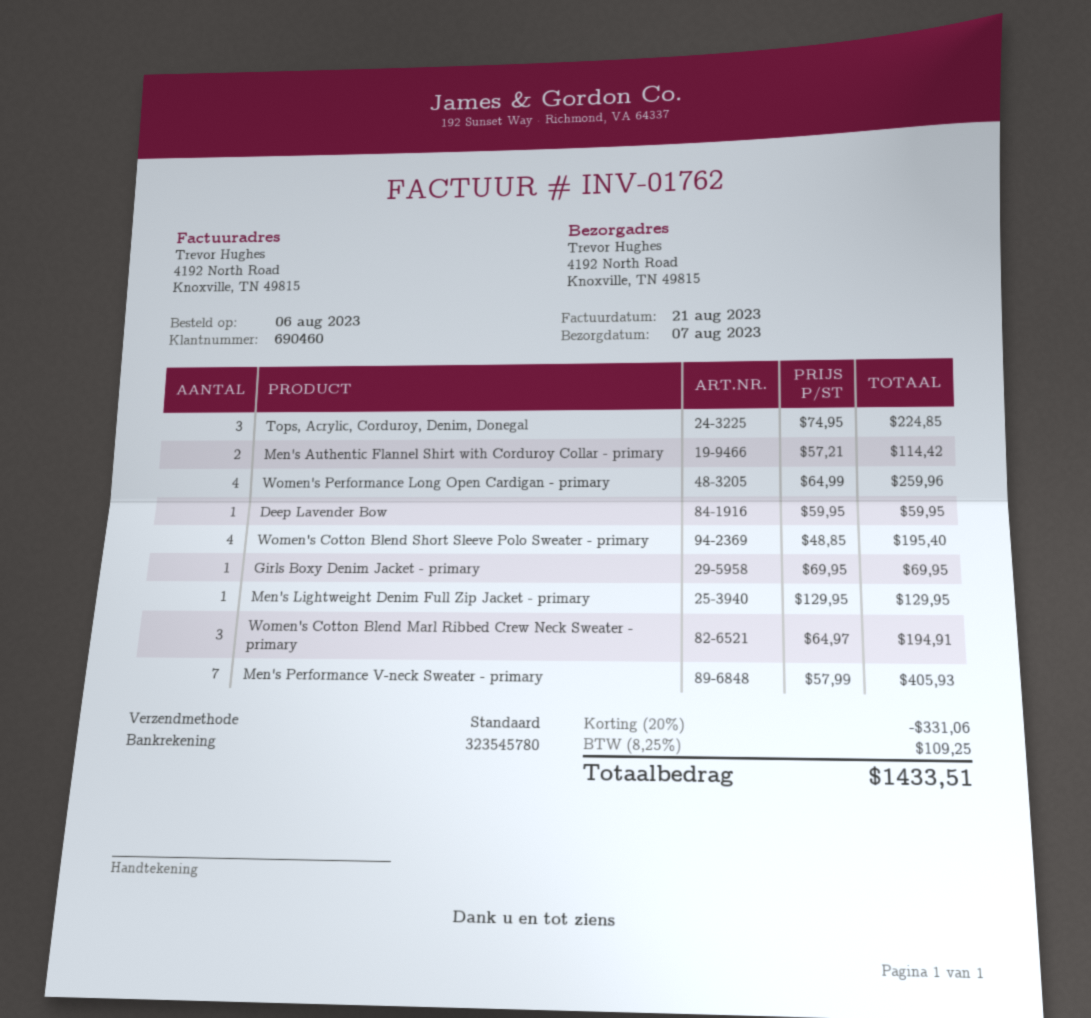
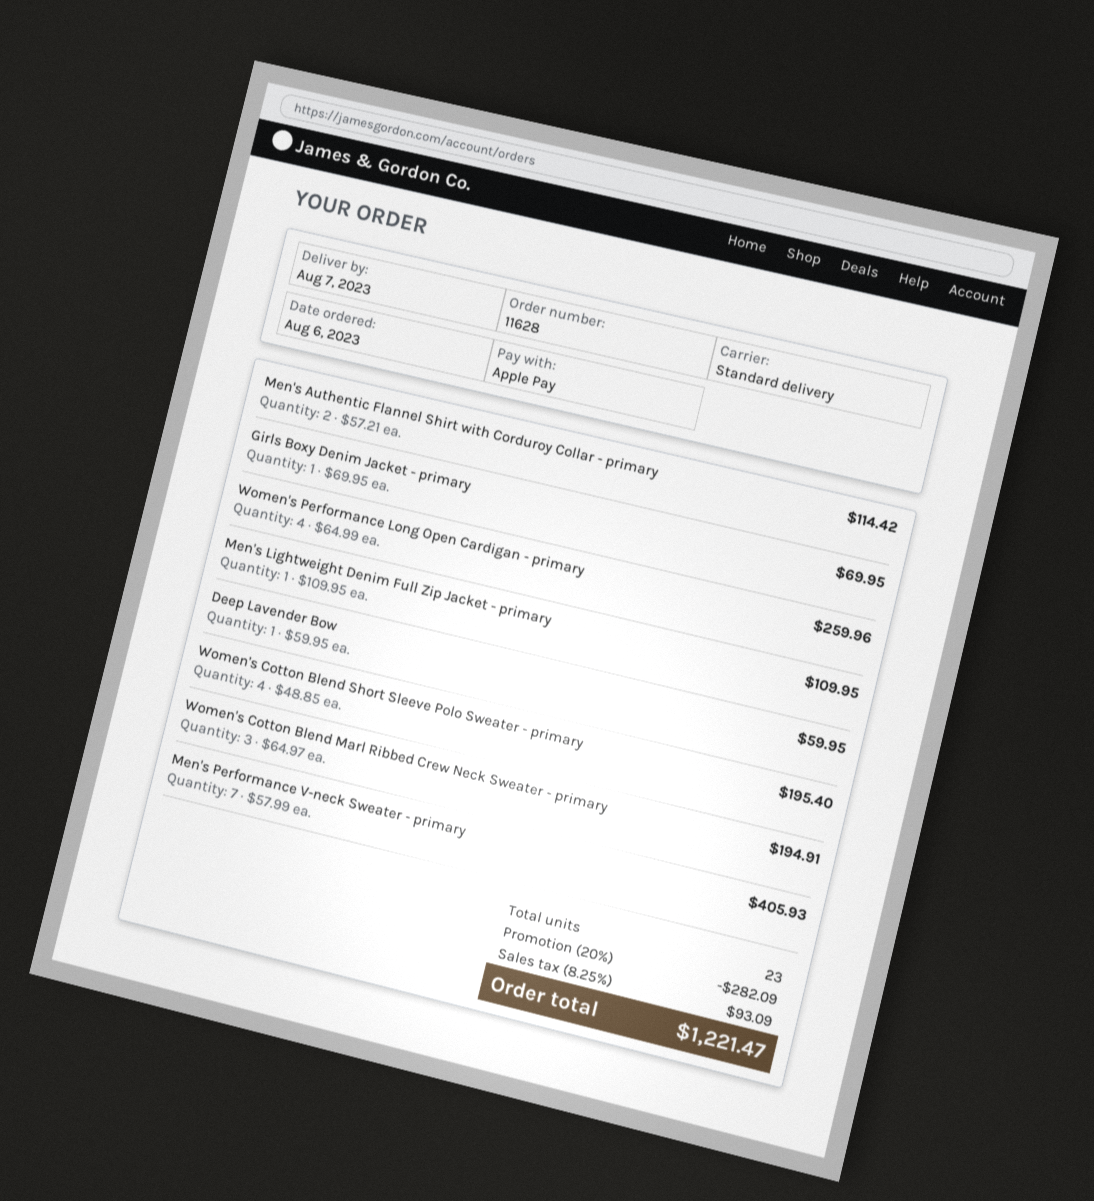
Tops, Acrylic, Corduroy, Denim, Donegal: 3 x 74.95 = 224.85 -> none
Men's Lightweight Denim Full Zip Jacket - primary: 1 x 129.95 = 129.95 -> 1 x 109.95 = 109.95
discount: 20% = 331.06 -> 20% = 282.09
tax: 8.25% = 109.25 -> 8.25% = 93.09
total: 1433.51 -> 1221.47

